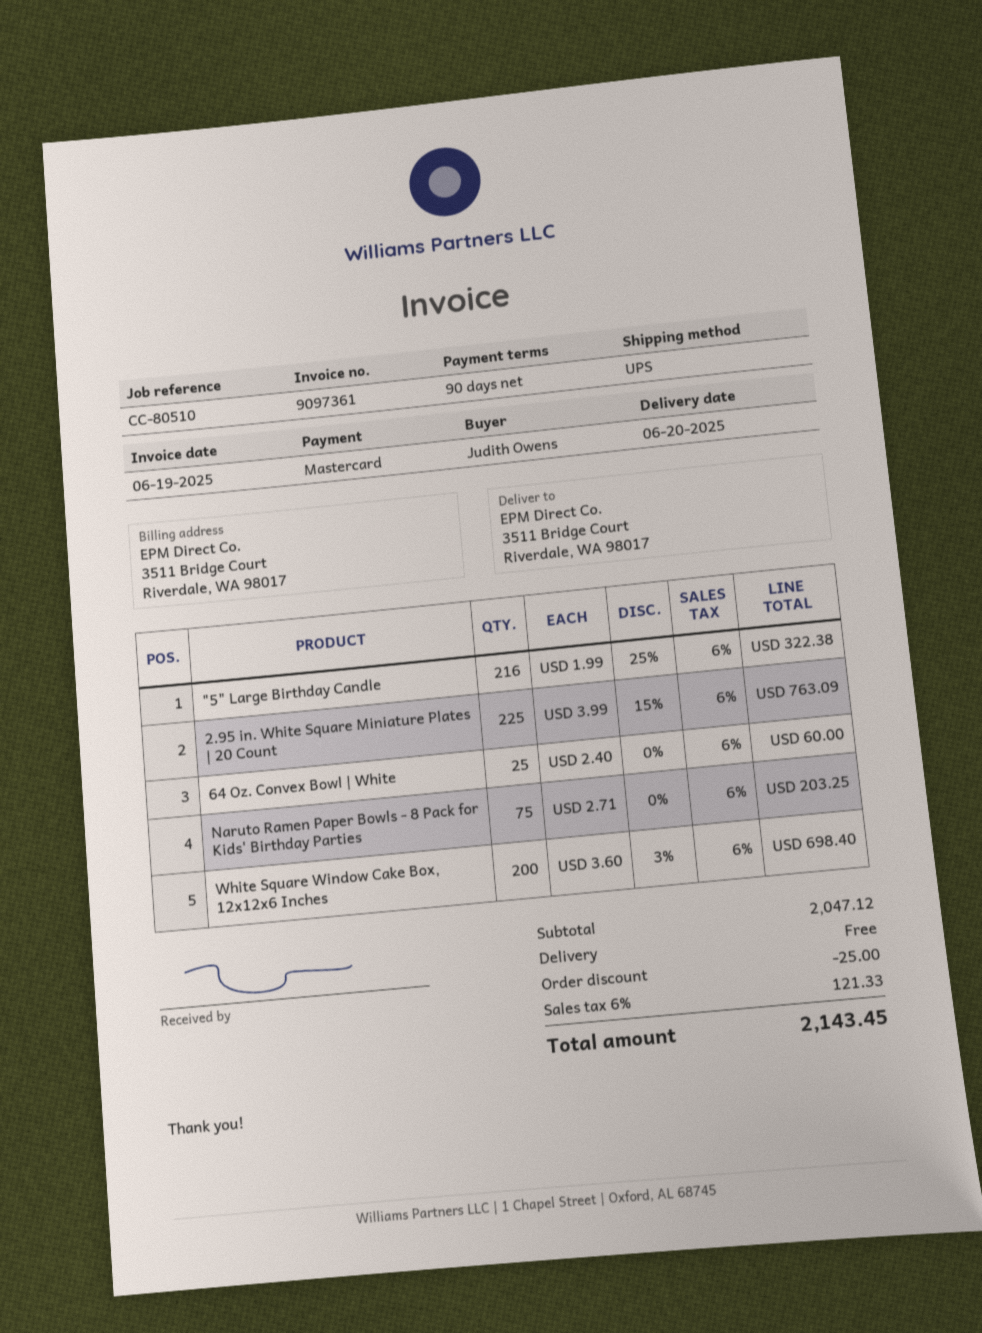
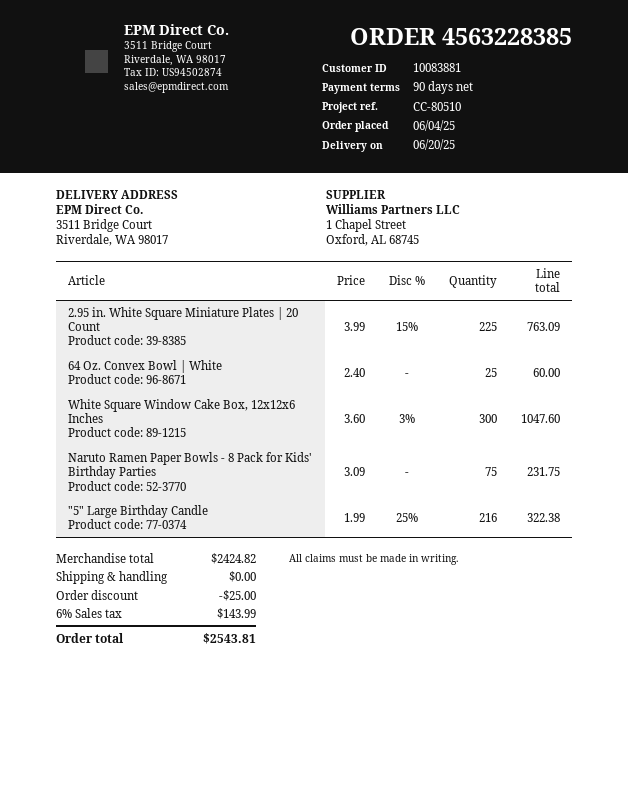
Naruto Ramen Paper Bowls - 8 Pack for Kids' Birthday Parties: 75 x 2.71 = 203.25 -> 75 x 3.09 = 231.75
White Square Window Cake Box, 12x12x6 Inches: 200 x 3.60 - 3% = 698.40 -> 300 x 3.60 - 3% = 1047.60
subtotal: 2047.12 -> 2424.82
tax: 6% = 121.33 -> 6% = 143.99
total: 2143.45 -> 2543.81

